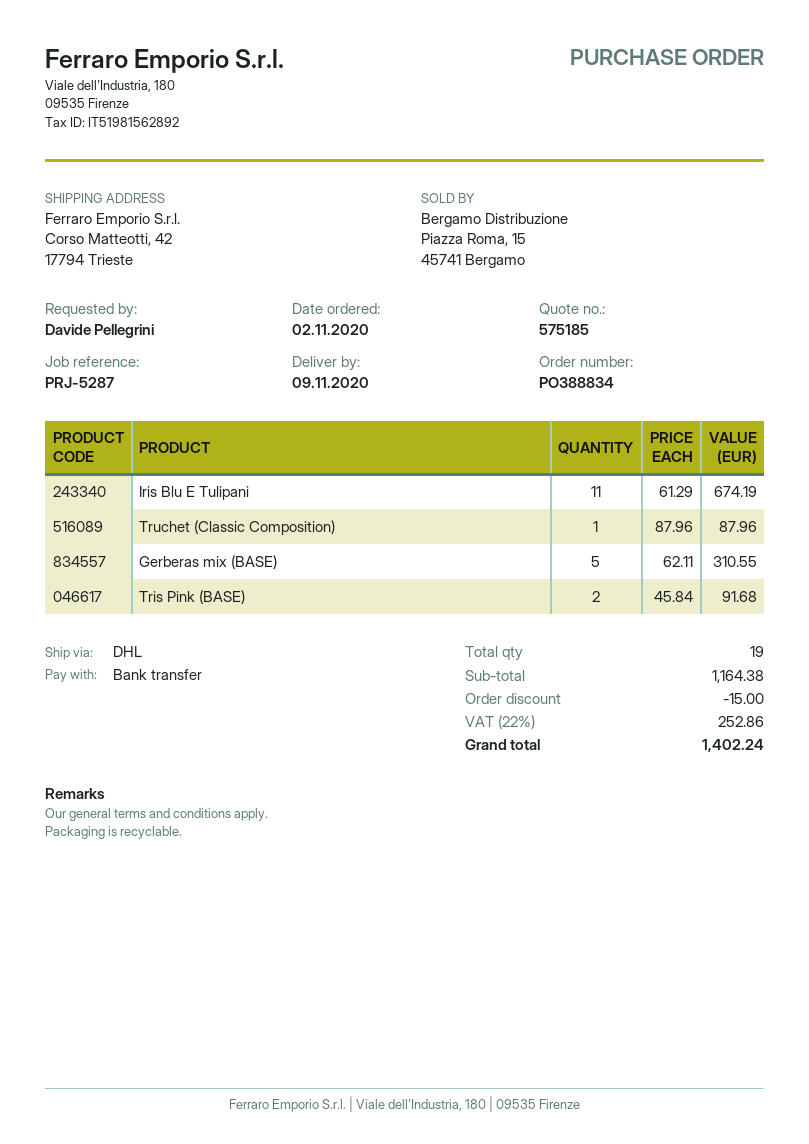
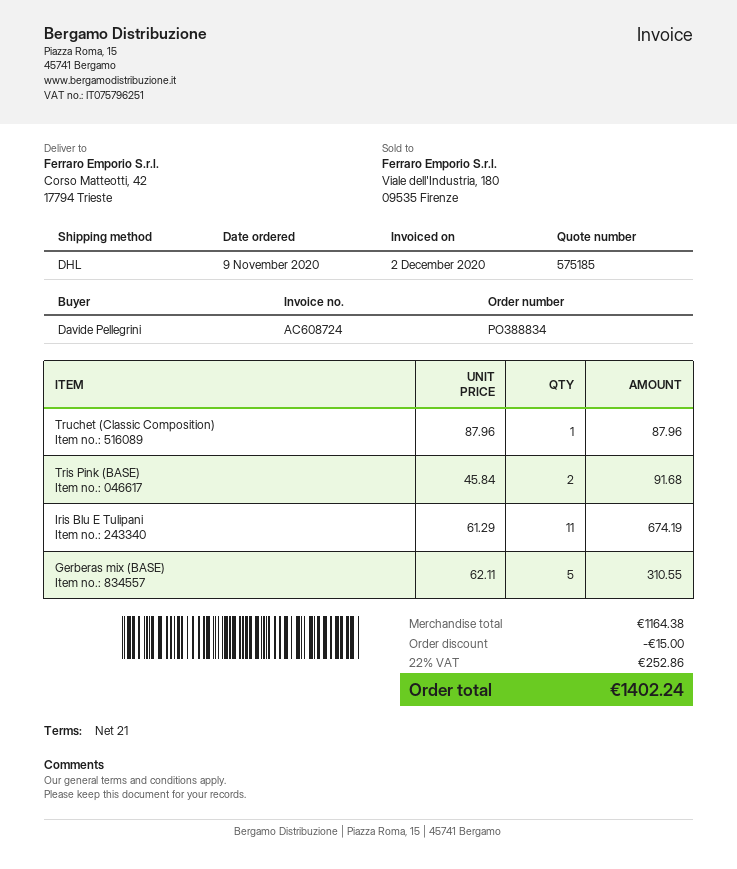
order date: 2020-11-02 -> 2020-11-09

